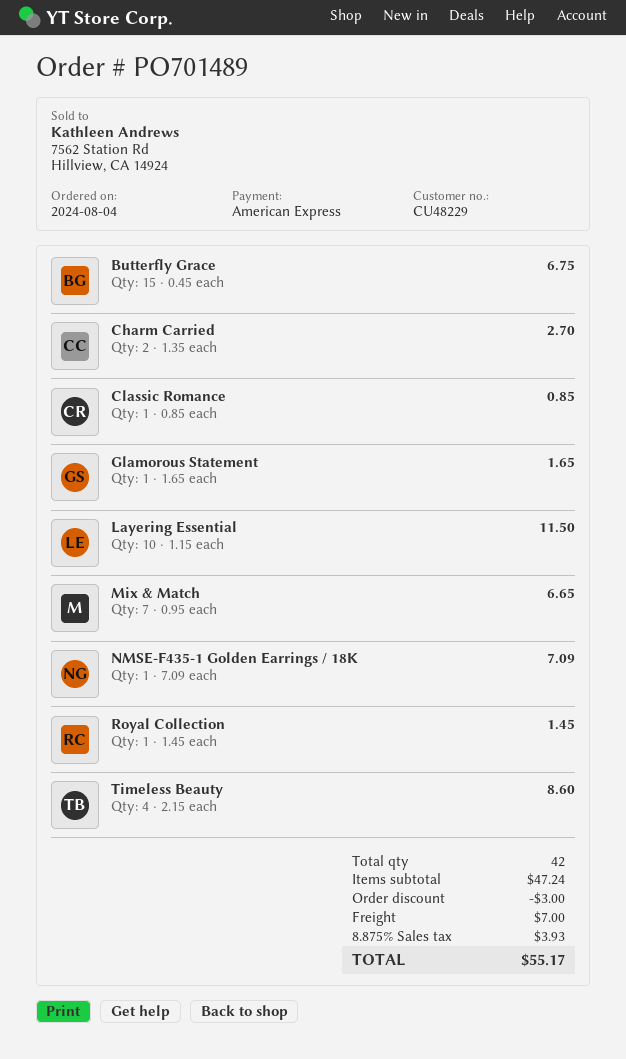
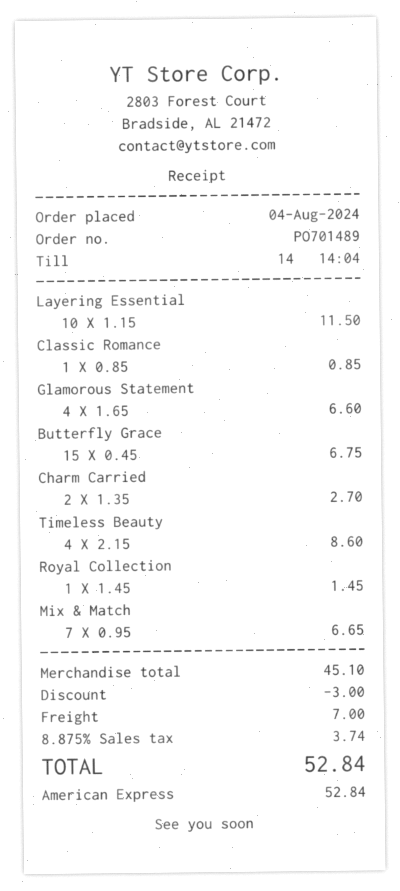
Glamorous Statement: 1 x 1.65 = 1.65 -> 4 x 1.65 = 6.60
NMSE-F435-1 Golden Earrings / 18K: 1 x 7.09 = 7.09 -> none
subtotal: 47.24 -> 45.10
tax: 8.875% = 3.93 -> 8.875% = 3.74
total: 55.17 -> 52.84

